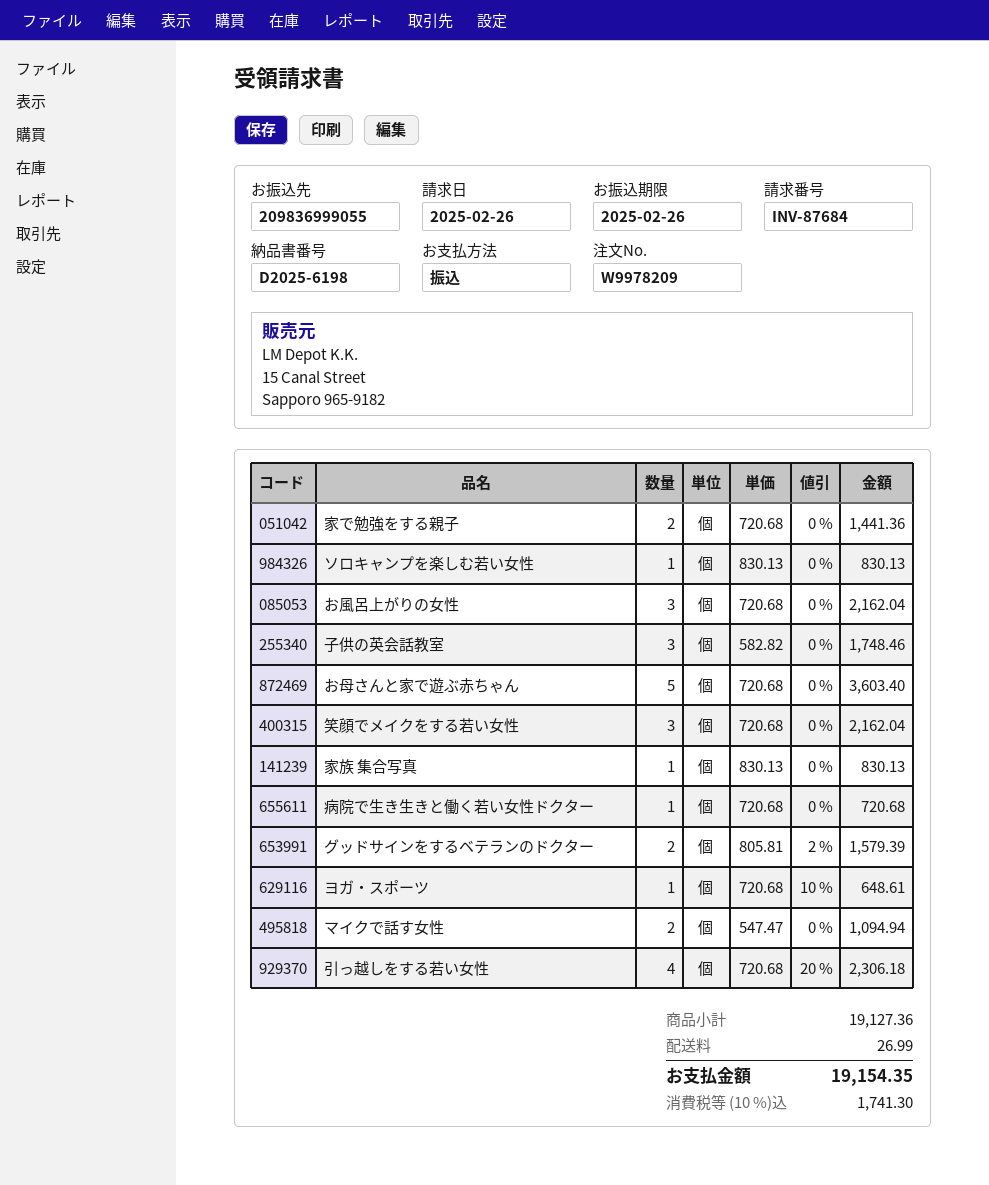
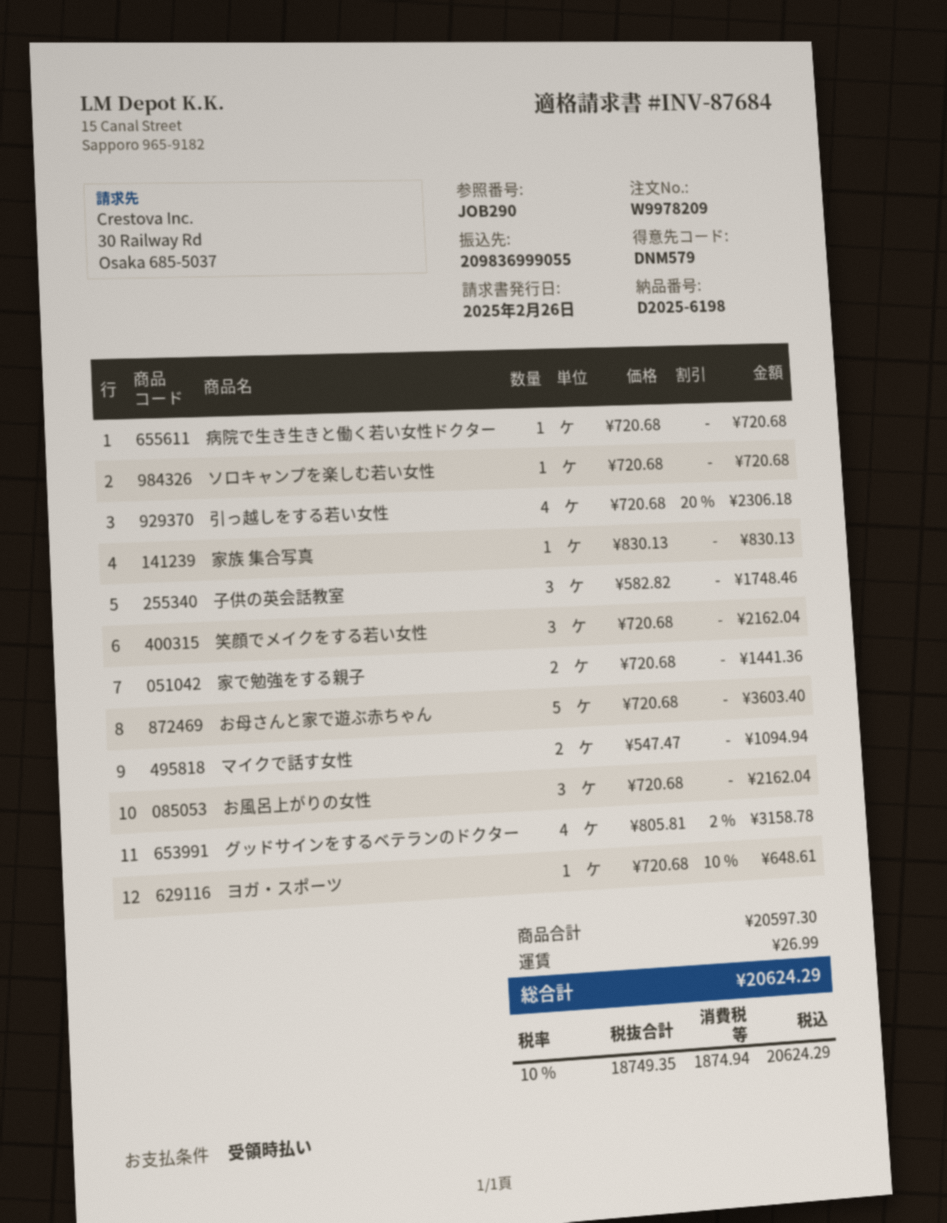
ソロキャンプを楽しむ若い女性: 1 x 830.13 = 830.13 -> 1 x 720.68 = 720.68
グッドサインをするベテランのドクター: 2 x 805.81 - 2% = 1579.39 -> 4 x 805.81 - 2% = 3158.78
subtotal: 19127.36 -> 20597.30
tax: 10% = 1741.30 -> 10% = 1874.94
total: 19154.35 -> 20624.29

